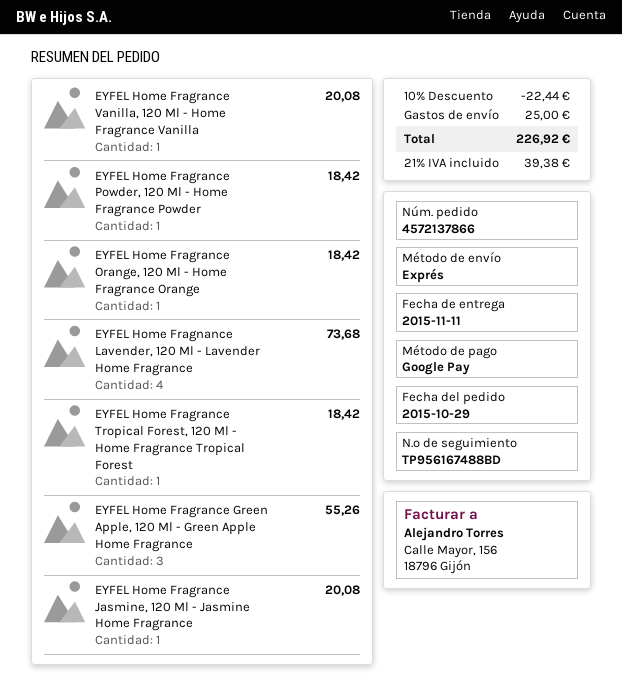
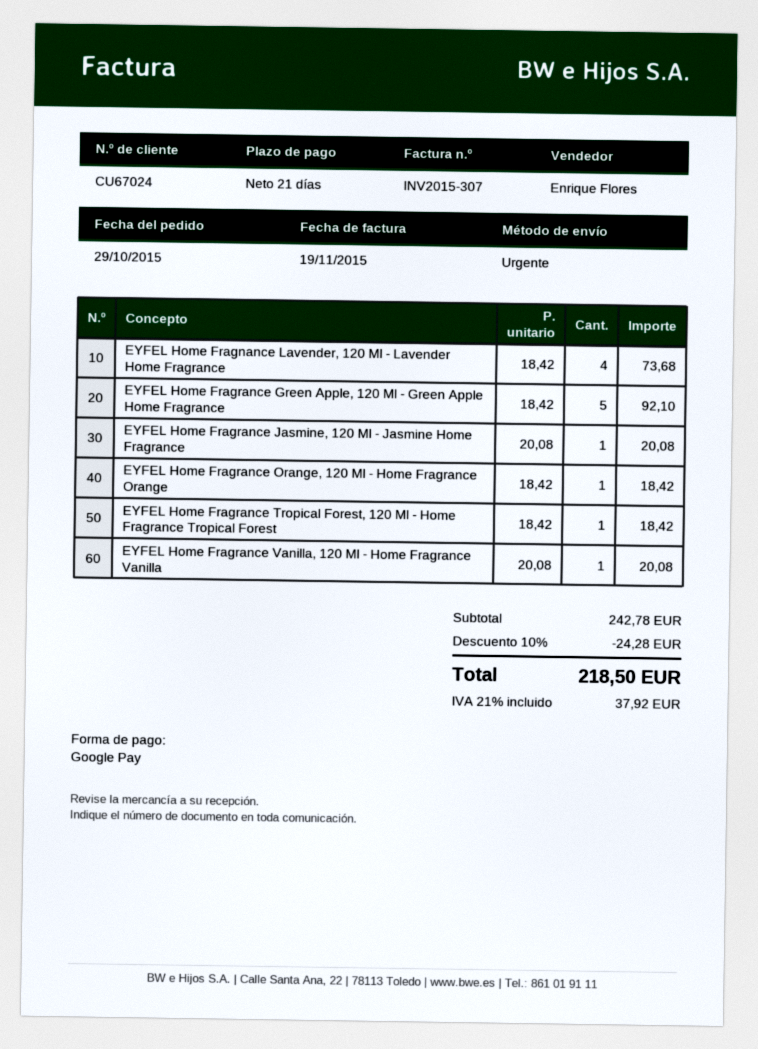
EYFEL Home Fragrance Powder, 120 Ml - Home Fragrance Powder: 1 for 18.42 -> none
EYFEL Home Fragrance Green Apple, 120 Ml - Green Apple Home Fragrance: 3 for 55.26 -> 5 for 92.10
discount: 10% = 22.44 -> 10% = 24.28
shipping: 25.00 -> none
tax: 21% = 39.38 -> 21% = 37.92
total: 226.92 -> 218.50

